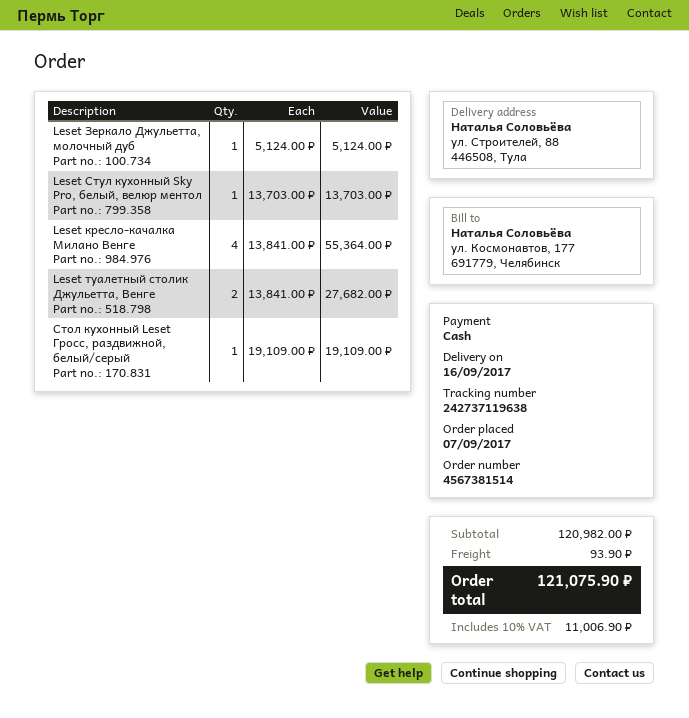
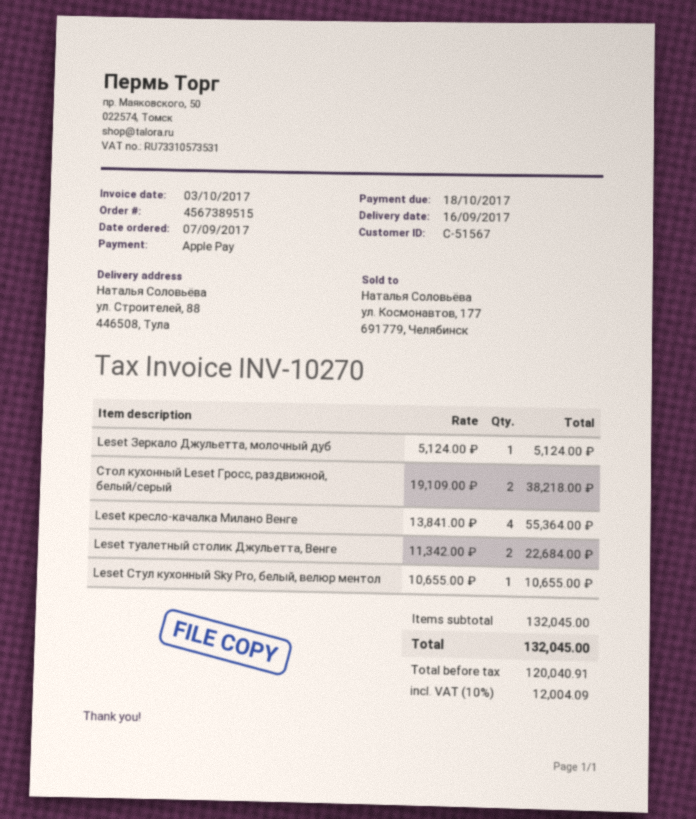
order number: 4567381514 -> 4567389515
payment method: cash -> Apple Pay
Leset Стул кухонный Sky Pro, белый, велюр ментол: 1 x 13703.00 = 13703.00 -> 1 x 10655.00 = 10655.00
Leset туалетный столик Джульетта, Венге: 2 x 13841.00 = 27682.00 -> 2 x 11342.00 = 22684.00
Стол кухонный Leset Гросс, раздвижной, белый/серый: 1 x 19109.00 = 19109.00 -> 2 x 19109.00 = 38218.00
subtotal: 120982.00 -> 132045.00
shipping: 93.90 -> none
tax: 10% = 11006.90 -> 10% = 12004.09
total: 121075.90 -> 132045.00

